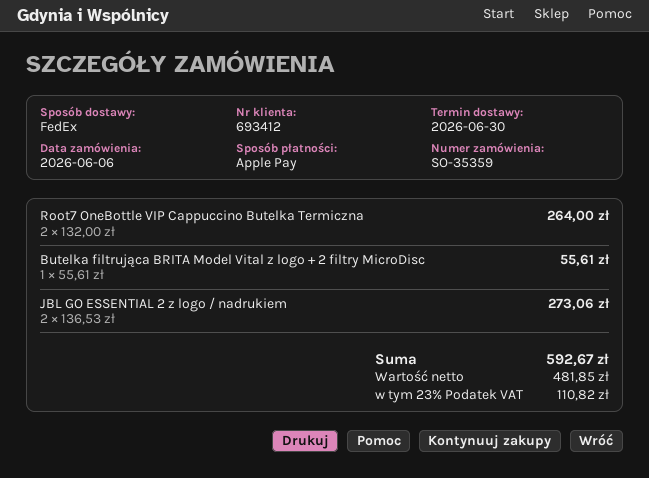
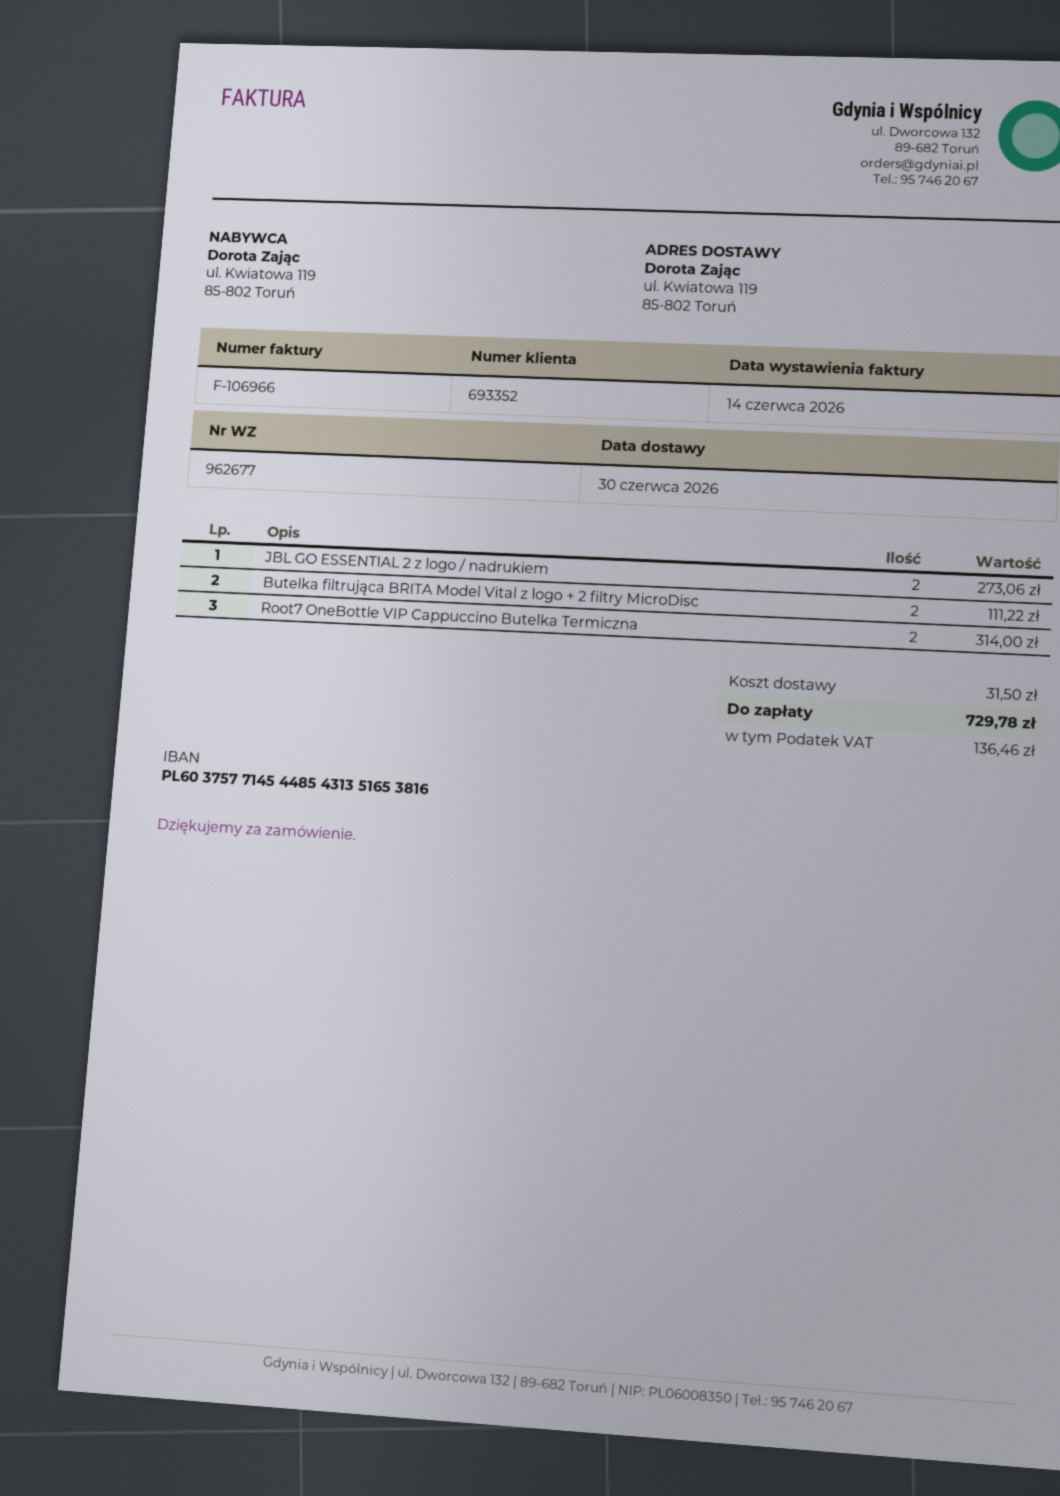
customer number: 693412 -> 693352
Root7 OneBottle VIP Cappuccino Butelka Termiczna: 2 for 264.00 -> 2 for 314.00
Butelka filtrująca BRITA Model Vital z logo + 2 filtry MicroDisc: 1 for 55.61 -> 2 for 111.22
shipping: none -> 31.50
tax: 110.82 -> 136.46
total: 592.67 -> 729.78

